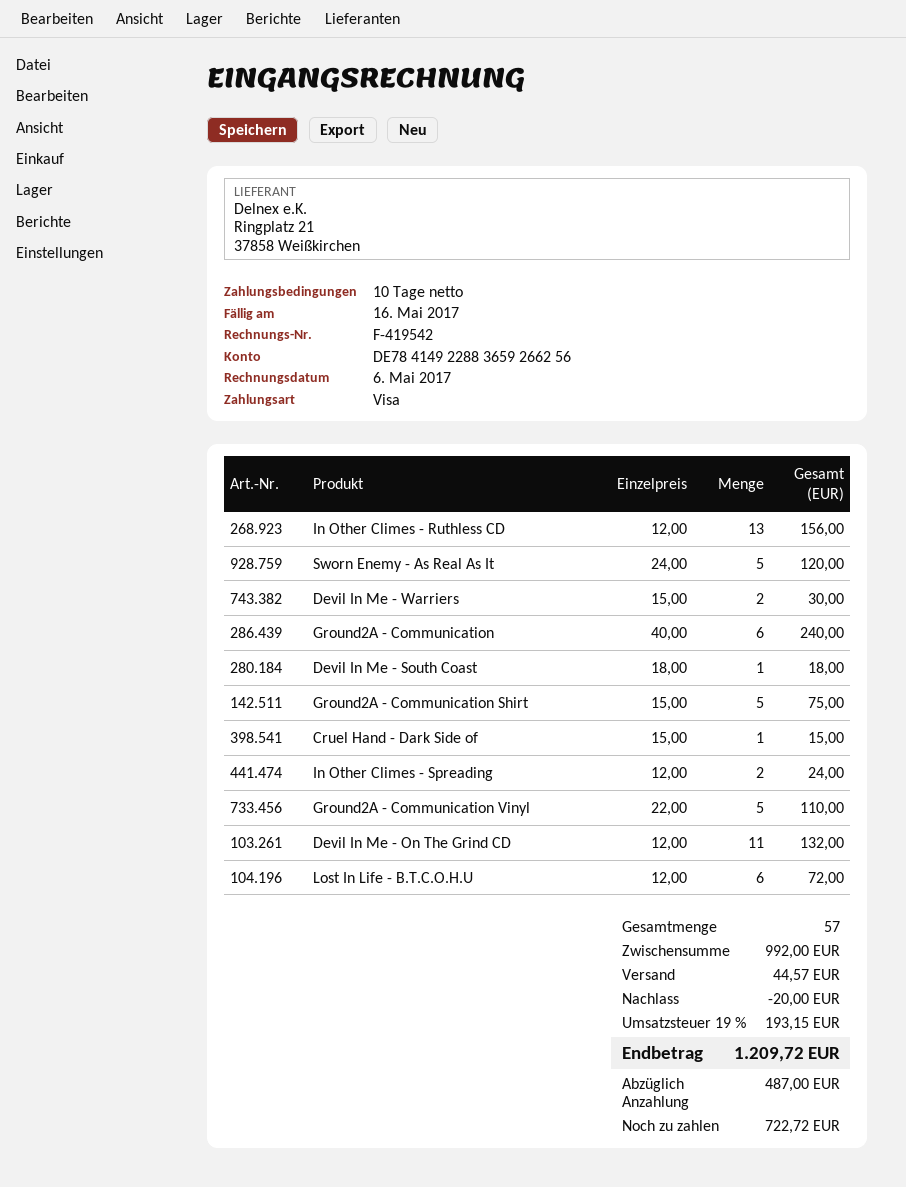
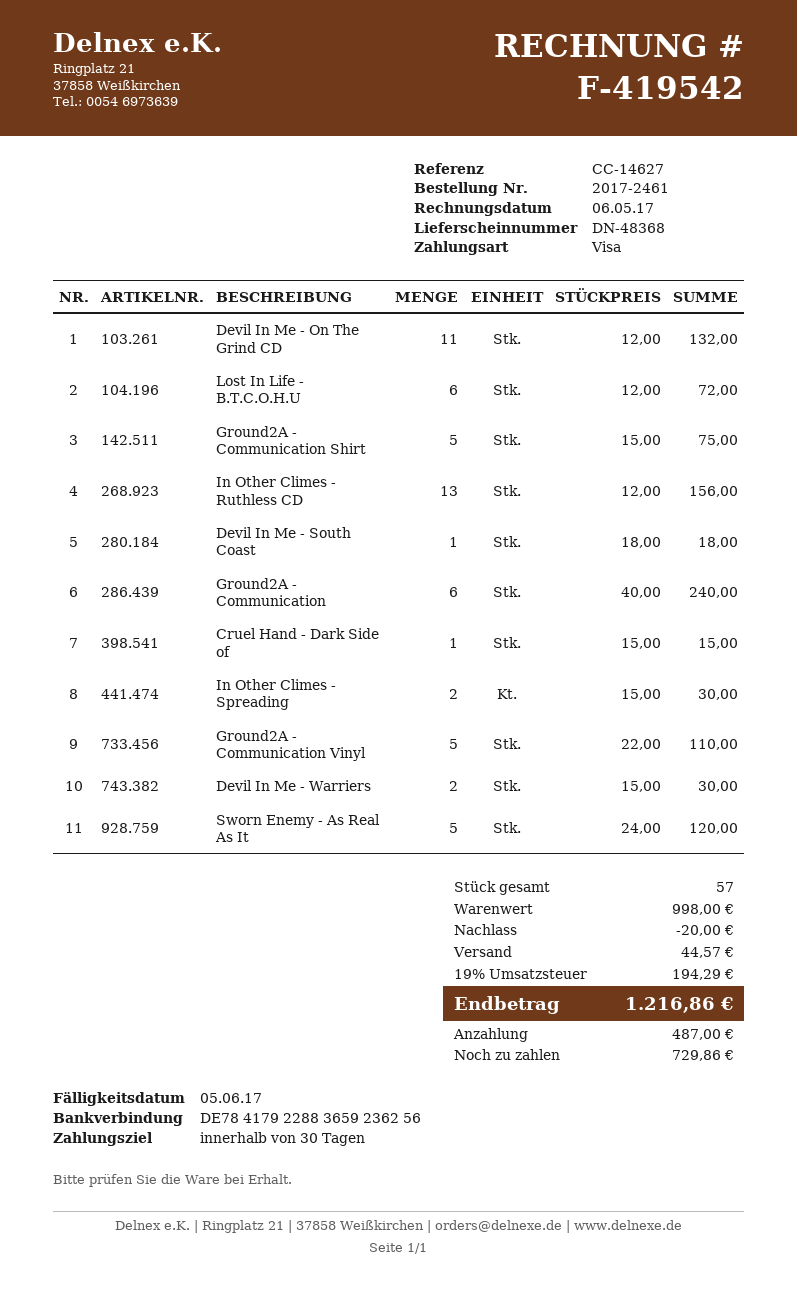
payment terms: 10 days -> 30 days
due date: 2017-05-16 -> 2017-06-05
bank account: DE78414922883659266256 -> DE78417922883659236256
In Other Climes - Spreading: 2 x 12.00 = 24.00 -> 2 x 15.00 = 30.00
subtotal: 992.00 -> 998.00
tax: 19% = 193.15 -> 19% = 194.29
total: 1209.72 -> 1216.86
balance: 722.72 -> 729.86

